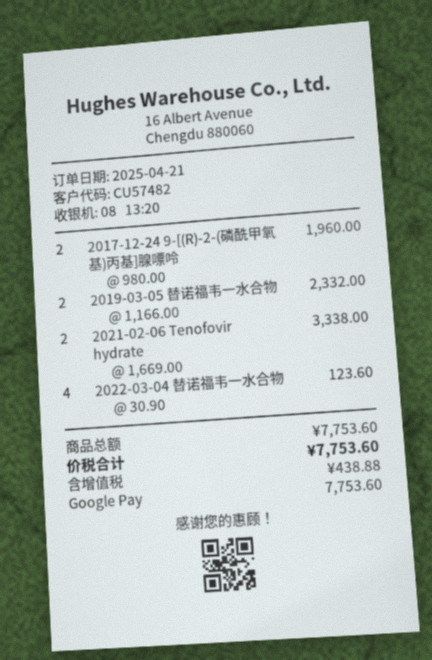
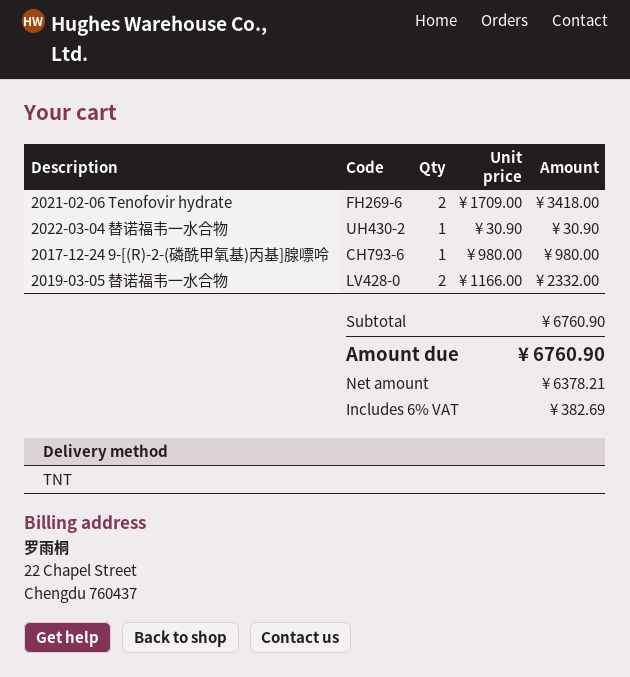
2017-12-24 9-[(R)-2-(磷酰甲氧基)丙基]腺嘌呤: 2 x 980.00 = 1960.00 -> 1 x 980.00 = 980.00
2021-02-06 Tenofovir hydrate: 2 x 1669.00 = 3338.00 -> 2 x 1709.00 = 3418.00
2022-03-04 替诺福韦一水合物: 4 x 30.90 = 123.60 -> 1 x 30.90 = 30.90
subtotal: 7753.60 -> 6760.90
tax: 438.88 -> 382.69
total: 7753.60 -> 6760.90

